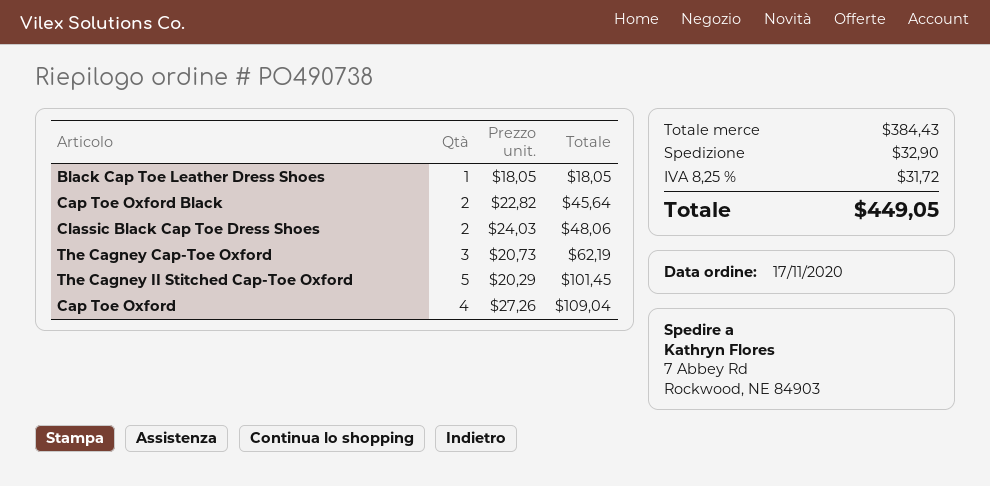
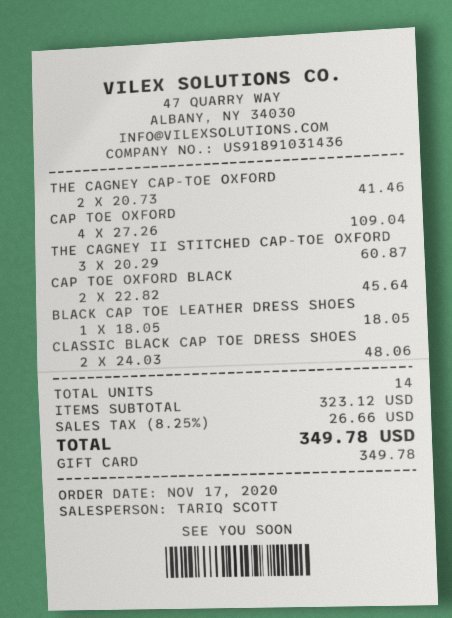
The Cagney Cap-Toe Oxford: 3 x 20.73 = 62.19 -> 2 x 20.73 = 41.46
The Cagney II Stitched Cap-Toe Oxford: 5 x 20.29 = 101.45 -> 3 x 20.29 = 60.87
subtotal: 384.43 -> 323.12
shipping: 32.90 -> none
tax: 8.25% = 31.72 -> 8.25% = 26.66
total: 449.05 -> 349.78

